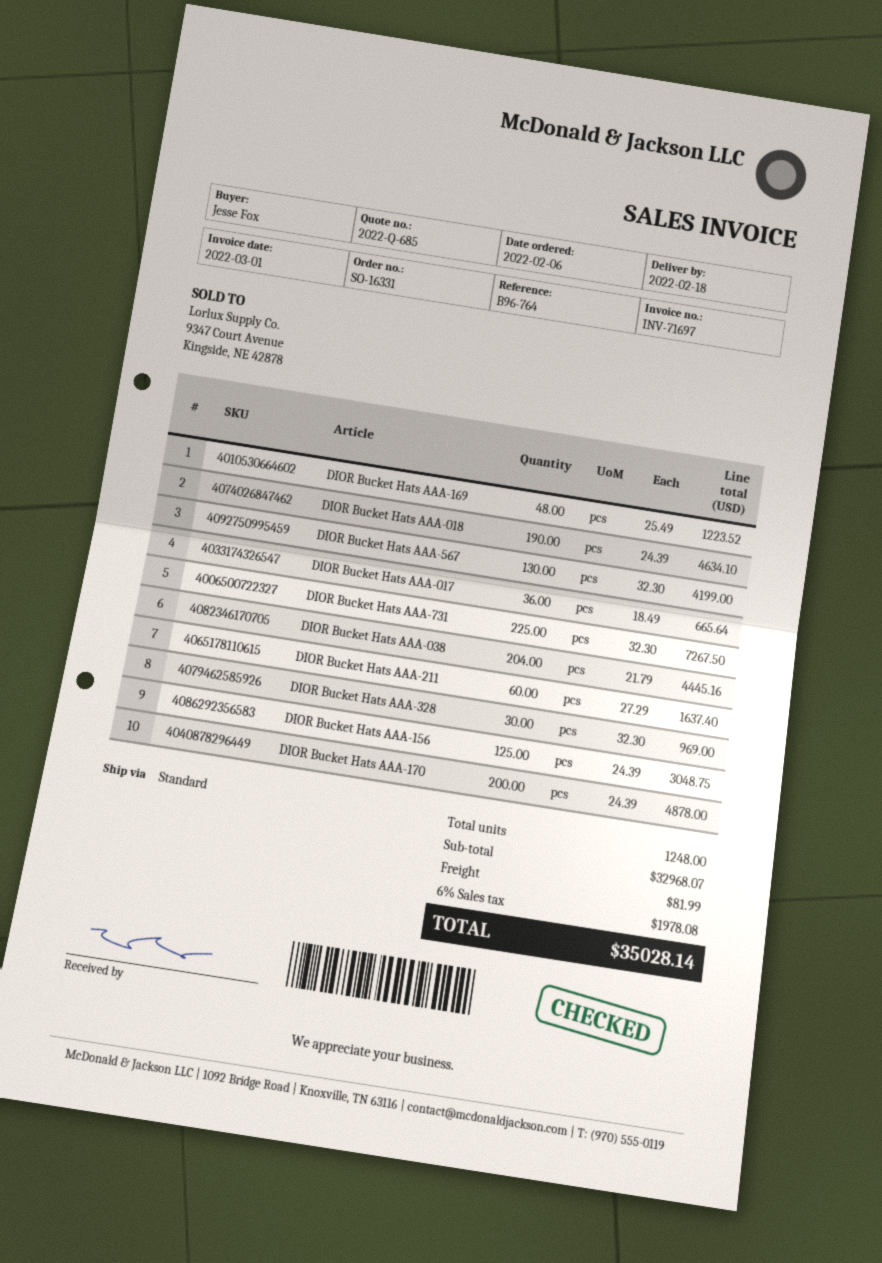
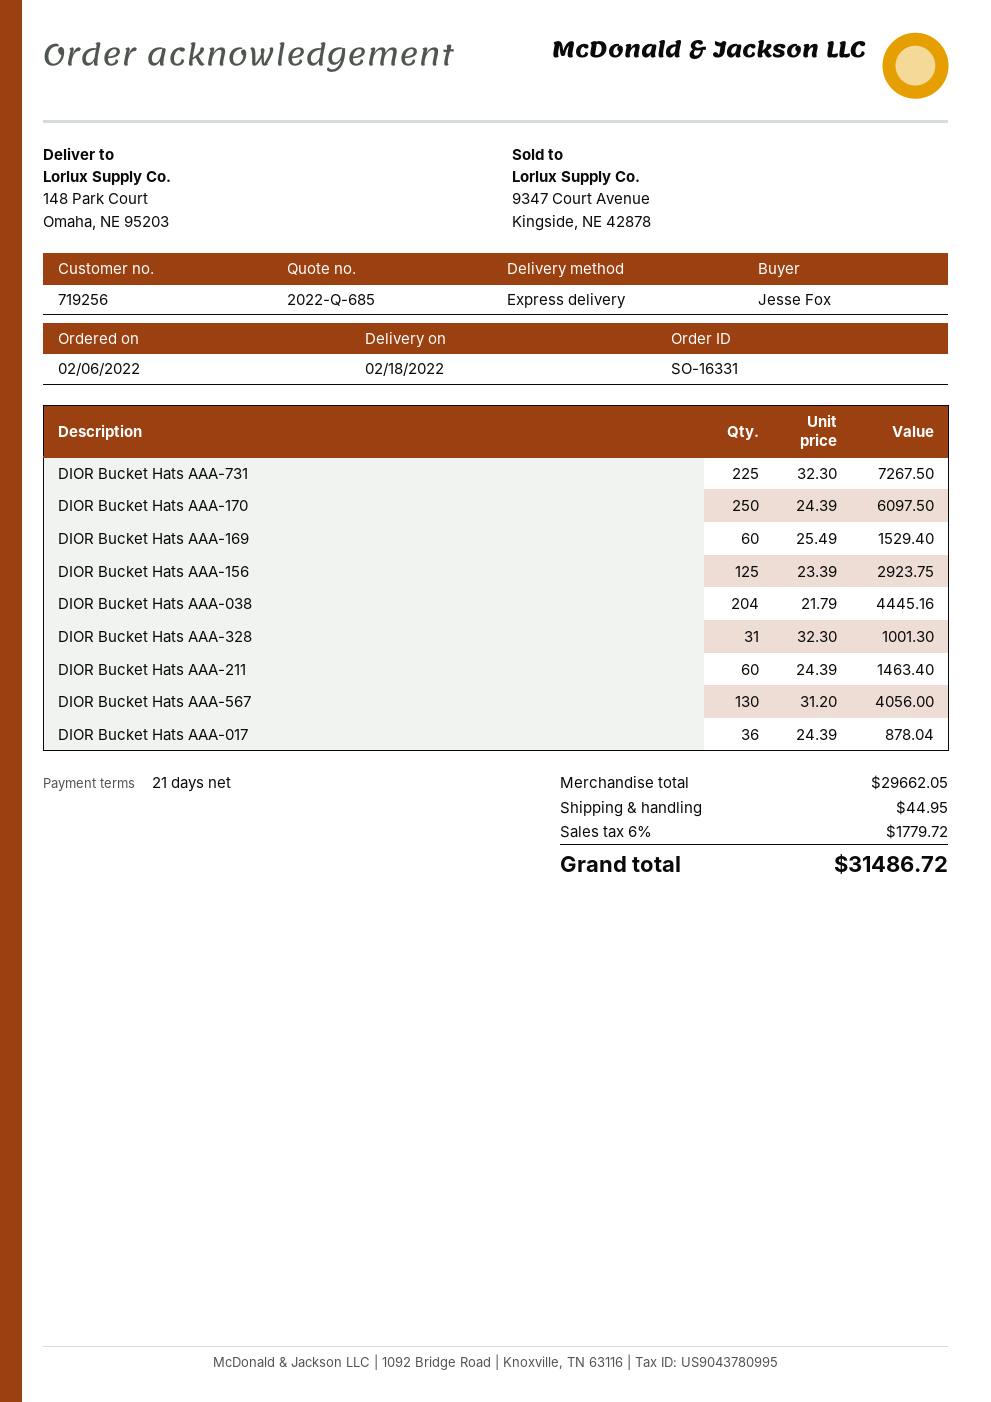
shipping method: standard -> express
DIOR Bucket Hats AAA-169: 48 x 25.49 = 1223.52 -> 60 x 25.49 = 1529.40
DIOR Bucket Hats AAA-018: 190 x 24.39 = 4634.10 -> none
DIOR Bucket Hats AAA-567: 130 x 32.30 = 4199.00 -> 130 x 31.20 = 4056.00
DIOR Bucket Hats AAA-017: 36 x 18.49 = 665.64 -> 36 x 24.39 = 878.04
DIOR Bucket Hats AAA-211: 60 x 27.29 = 1637.40 -> 60 x 24.39 = 1463.40
DIOR Bucket Hats AAA-328: 30 x 32.30 = 969.00 -> 31 x 32.30 = 1001.30
DIOR Bucket Hats AAA-156: 125 x 24.39 = 3048.75 -> 125 x 23.39 = 2923.75
DIOR Bucket Hats AAA-170: 200 x 24.39 = 4878.00 -> 250 x 24.39 = 6097.50
subtotal: 32968.07 -> 29662.05
shipping: 81.99 -> 44.95
tax: 6% = 1978.08 -> 6% = 1779.72
total: 35028.14 -> 31486.72

